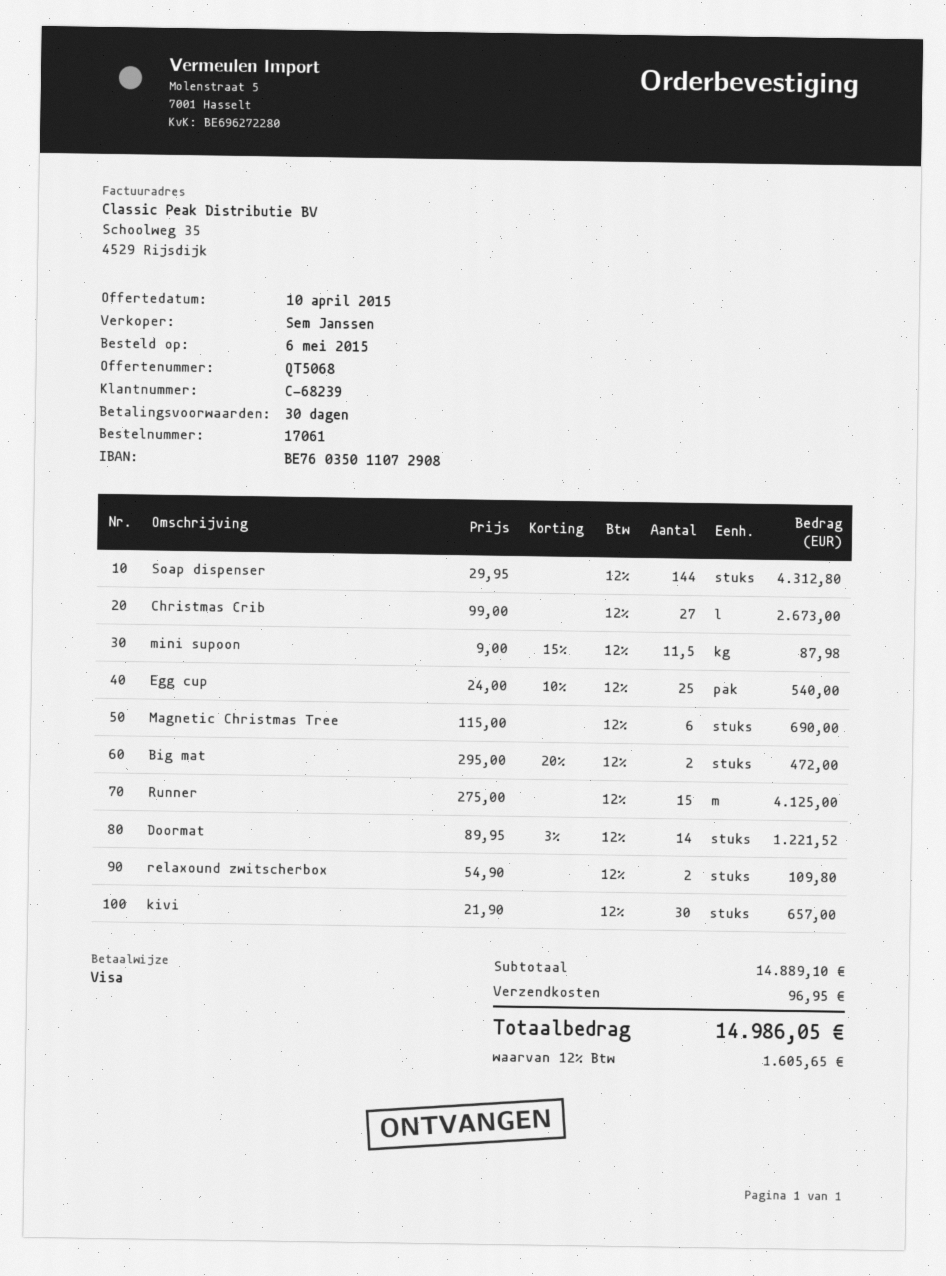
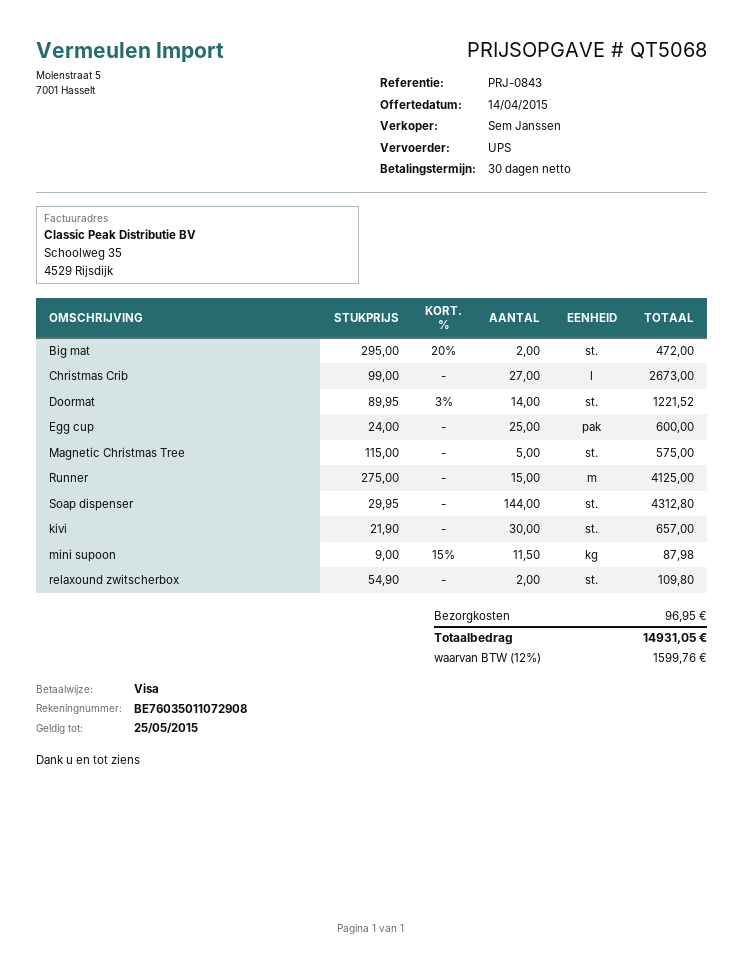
quote date: 2015-04-10 -> 2015-04-14
Egg cup: 25 x 24.00 - 10% = 540.00 -> 25 x 24.00 = 600.00
Magnetic Christmas Tree: 6 x 115.00 = 690.00 -> 5 x 115.00 = 575.00
tax: 12% = 1605.65 -> 12% = 1599.76
total: 14986.05 -> 14931.05

